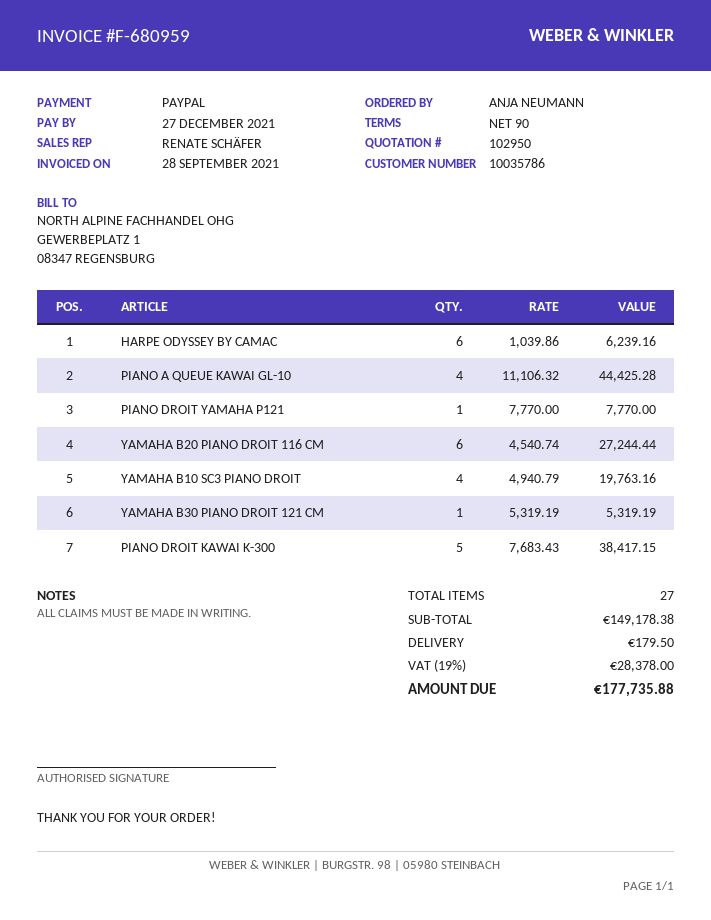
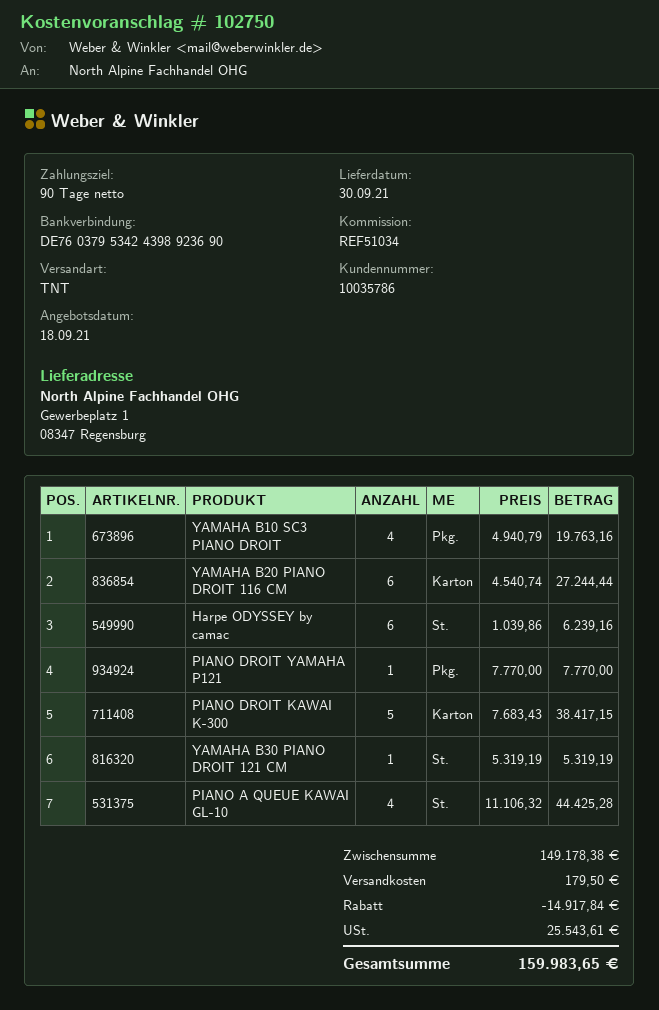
quote number: 102950 -> 102750
discount: none -> 14917.84
tax: 28378.00 -> 25543.61
total: 177735.88 -> 159983.65

